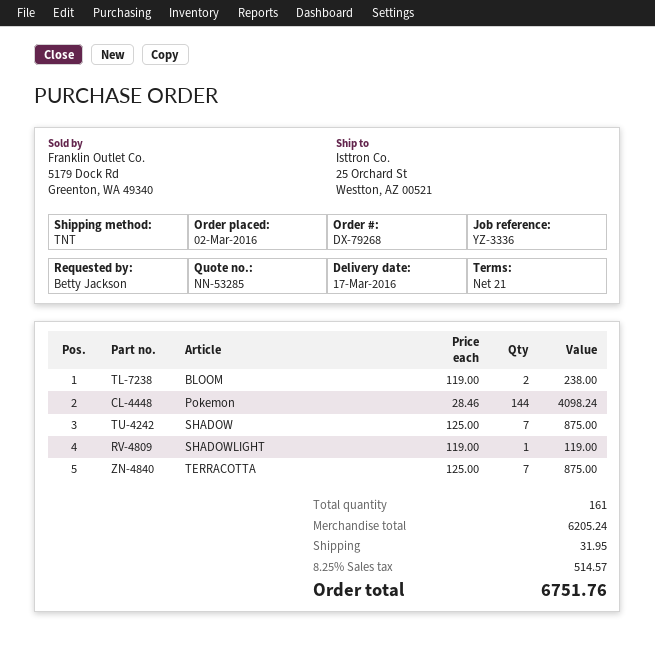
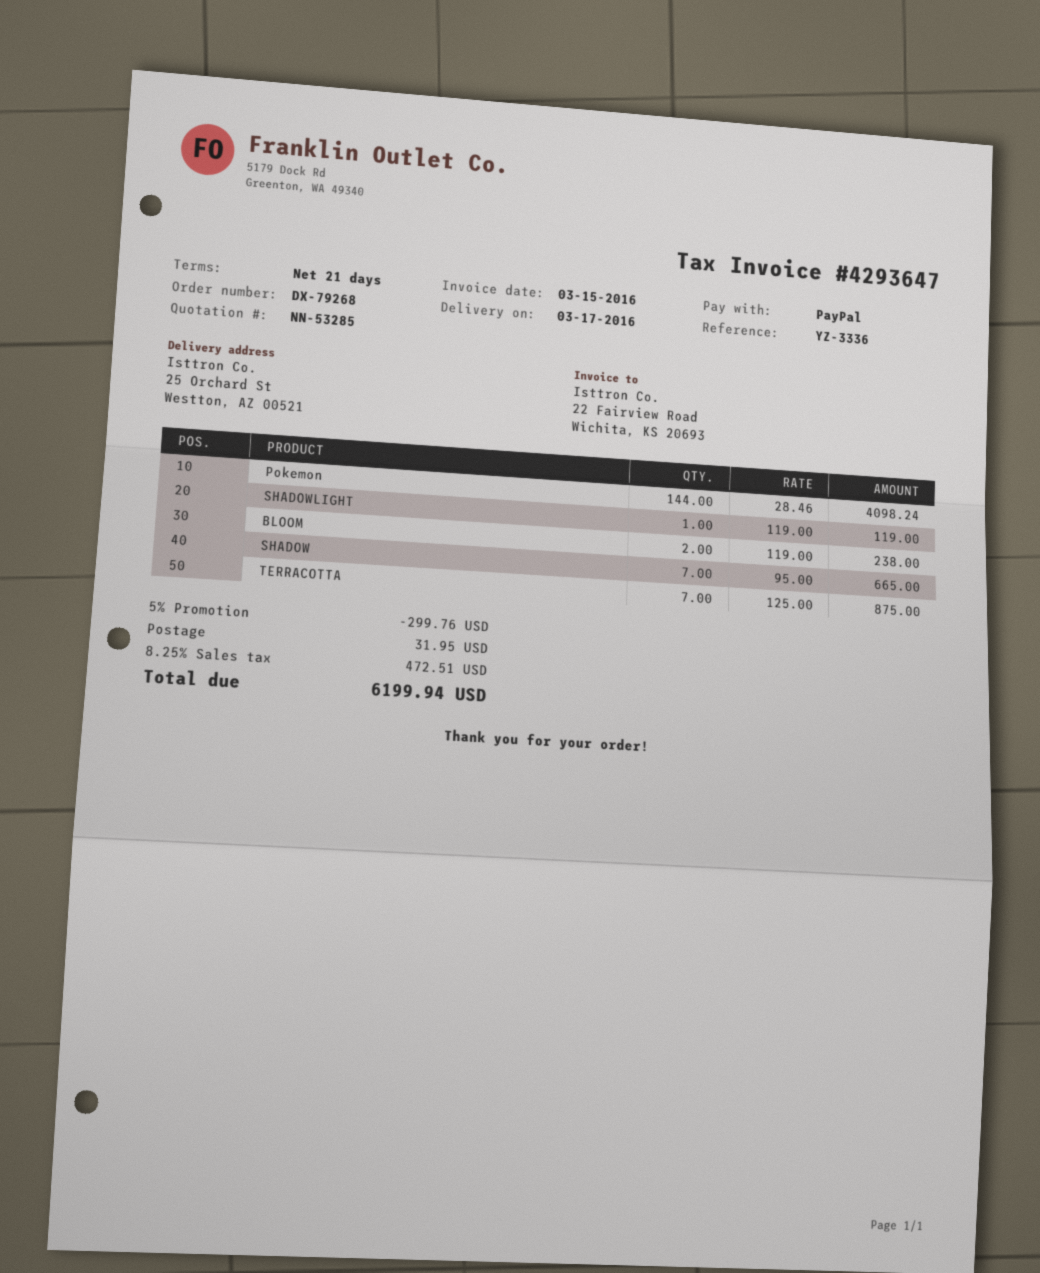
SHADOW: 7 x 125.00 = 875.00 -> 7 x 95.00 = 665.00
discount: none -> 5% = 299.76
tax: 8.25% = 514.57 -> 8.25% = 472.51
total: 6751.76 -> 6199.94

